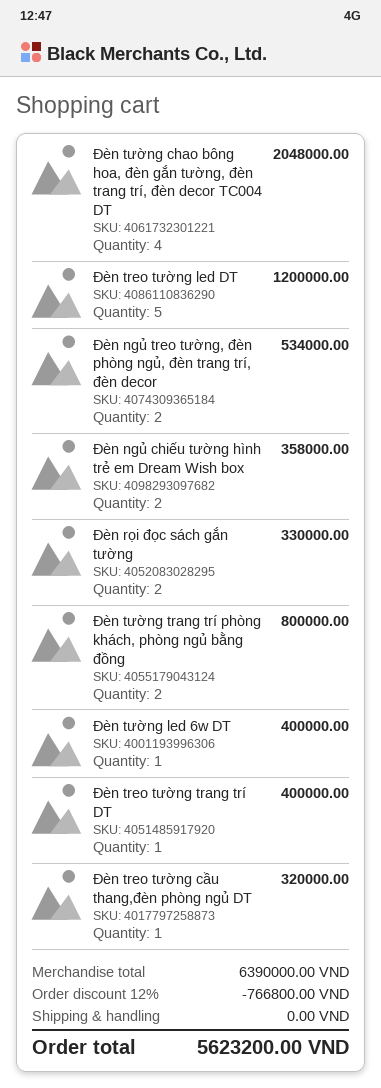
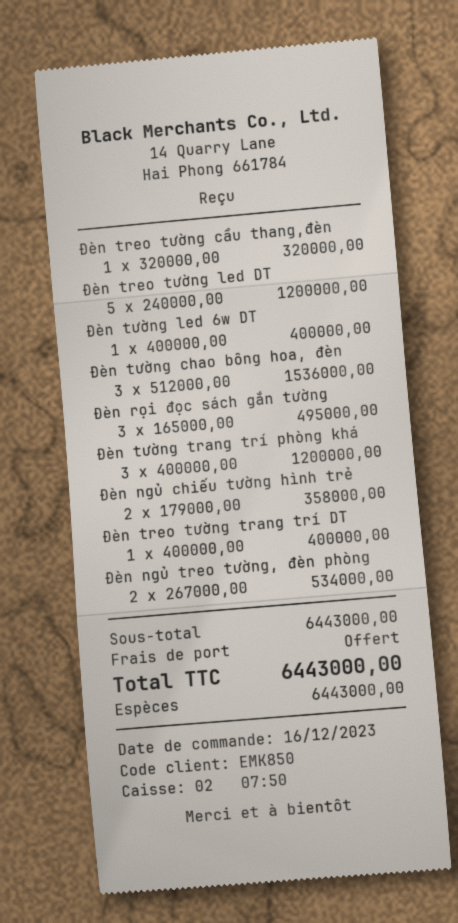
Đèn tường chao bông hoa, đèn gắn tường, đèn trang trí, đèn decor TC004 DT: 4 for 2048000.00 -> 3 for 1536000.00
Đèn rọi đọc sách gắn tường: 2 for 330000.00 -> 3 for 495000.00
Đèn tường trang trí phòng khách, phòng ngủ bằng đồng: 2 for 800000.00 -> 3 for 1200000.00
subtotal: 6390000.00 -> 6443000.00
discount: 12% = 766800.00 -> none
total: 5623200.00 -> 6443000.00

